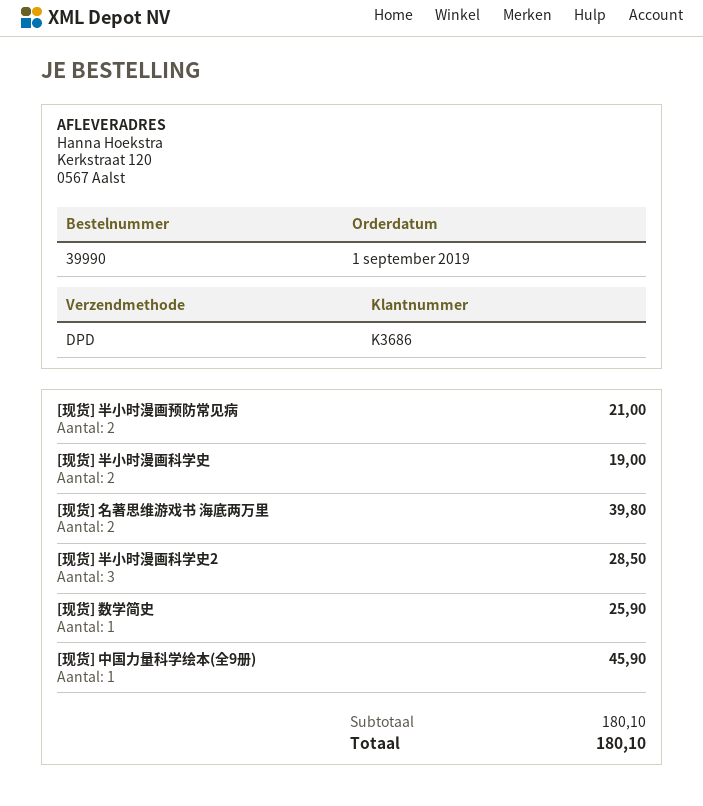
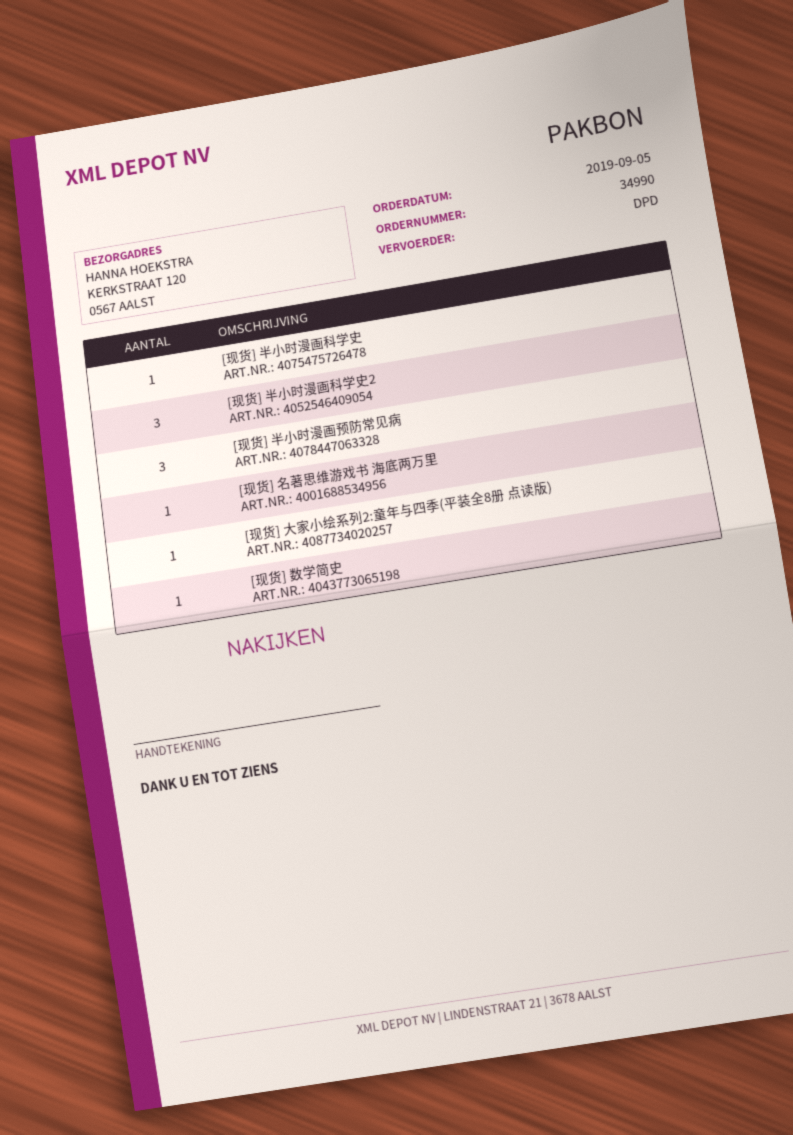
order number: 39990 -> 34990
order date: 2019-09-01 -> 2019-09-05
[现货] 半小时漫画预防常见病: 2 -> 3
[现货] 半小时漫画科学史: 2 -> 1
[现货] 名著思维游戏书 海底两万里: 2 -> 1
[现货] 中国力量科学绘本(全9册): 1 -> none
[现货] 大家小绘系列2:童年与四季(平装全8册 点读版): none -> 1

